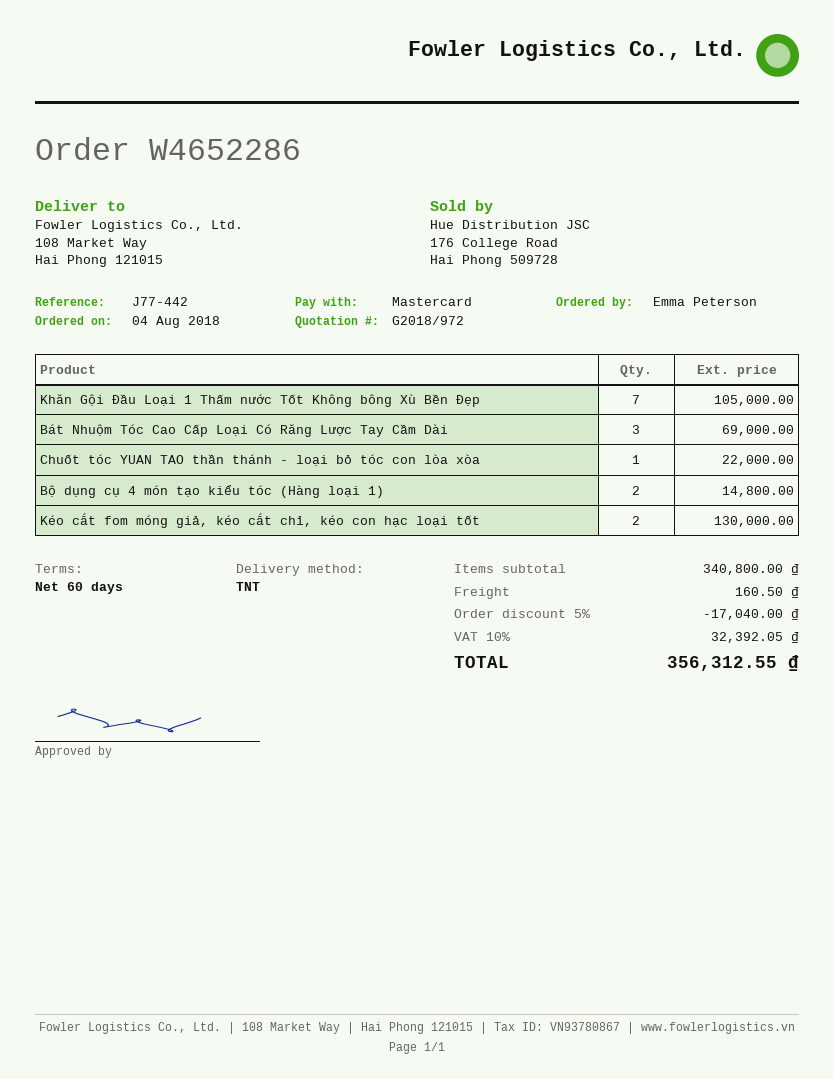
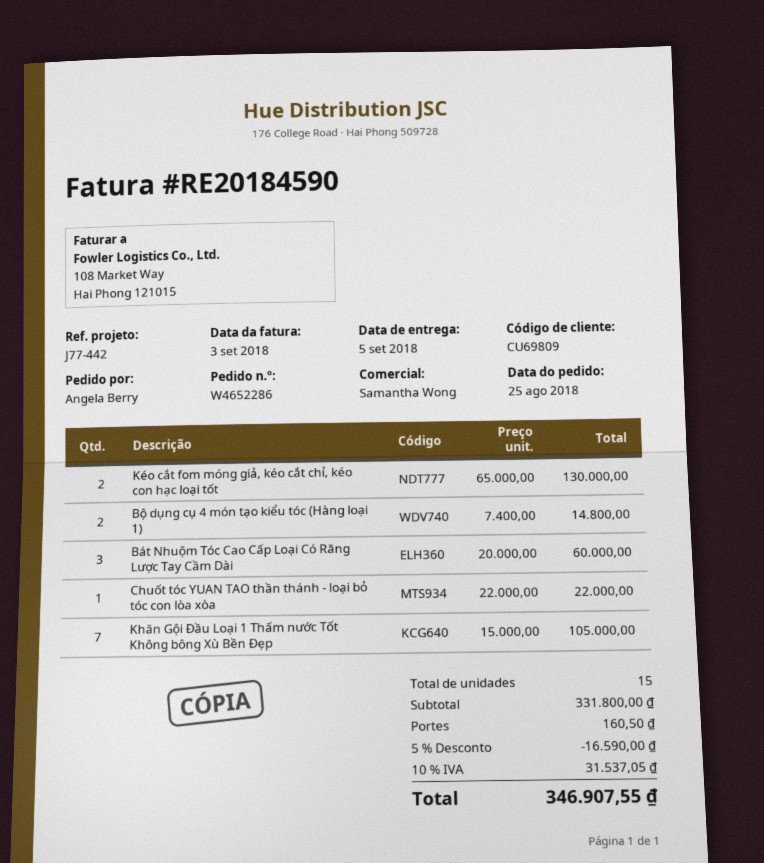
order date: 2018-08-04 -> 2018-08-25
ordered by: Emma Peterson -> Angela Berry
Bát Nhuộm Tóc Cao Cấp Loại Có Răng Lược Tay Cầm Dài: 3 for 69000.00 -> 3 for 60000.00
subtotal: 340800.00 -> 331800.00
discount: 5% = 17040.00 -> 5% = 16590.00
tax: 10% = 32392.05 -> 10% = 31537.05
total: 356312.55 -> 346907.55

